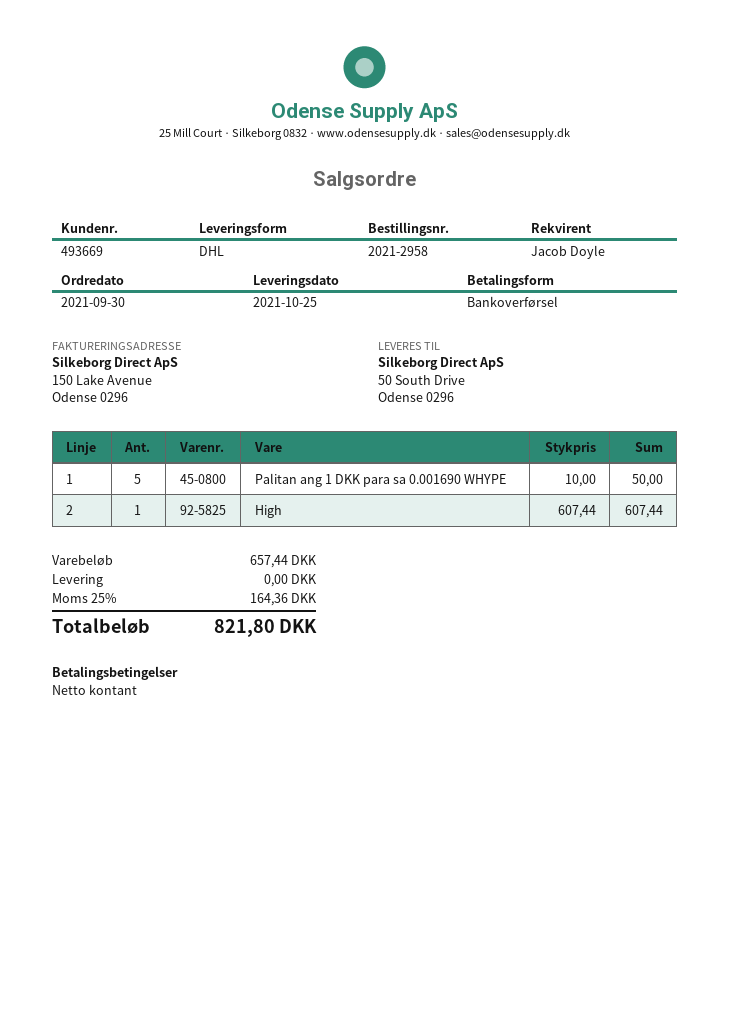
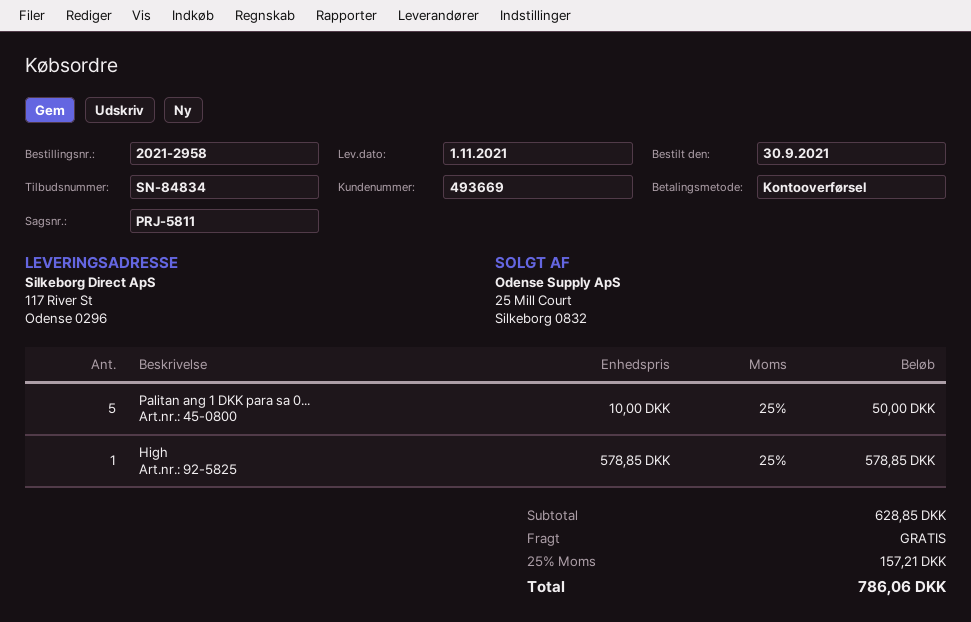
delivery date: 2021-10-25 -> 2021-11-01
ship to: 50 South Drive, Odense 0296 -> 117 River St, Odense 0296
High: 1 x 607.44 = 607.44 -> 1 x 578.85 = 578.85
subtotal: 657.44 -> 628.85
tax: 25% = 164.36 -> 25% = 157.21
total: 821.80 -> 786.06

